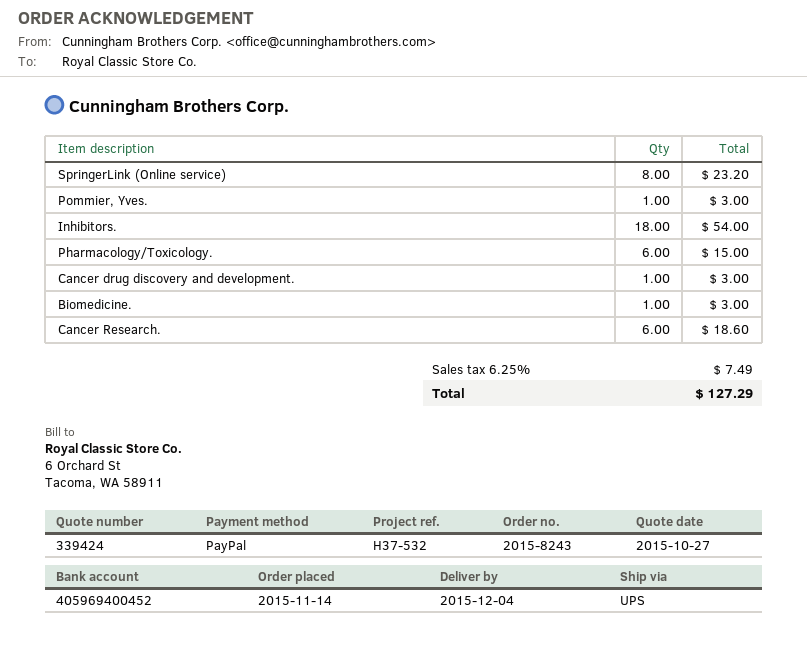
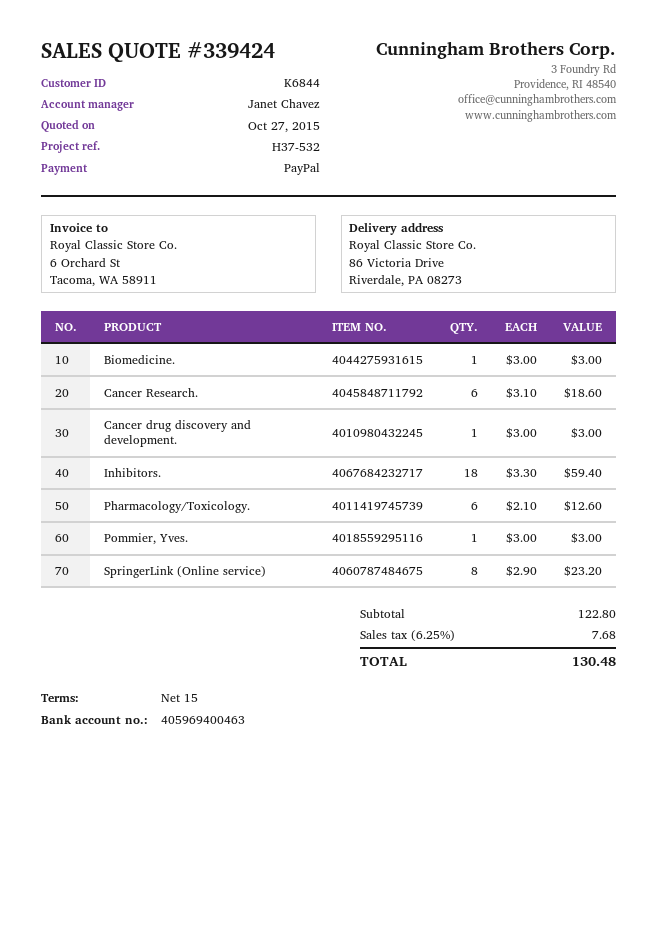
bank account: 405969400452 -> 405969400463
Inhibitors.: 18 for 54.00 -> 18 for 59.40
Pharmacology/Toxicology.: 6 for 15.00 -> 6 for 12.60
tax: 6.25% = 7.49 -> 6.25% = 7.68
total: 127.29 -> 130.48

